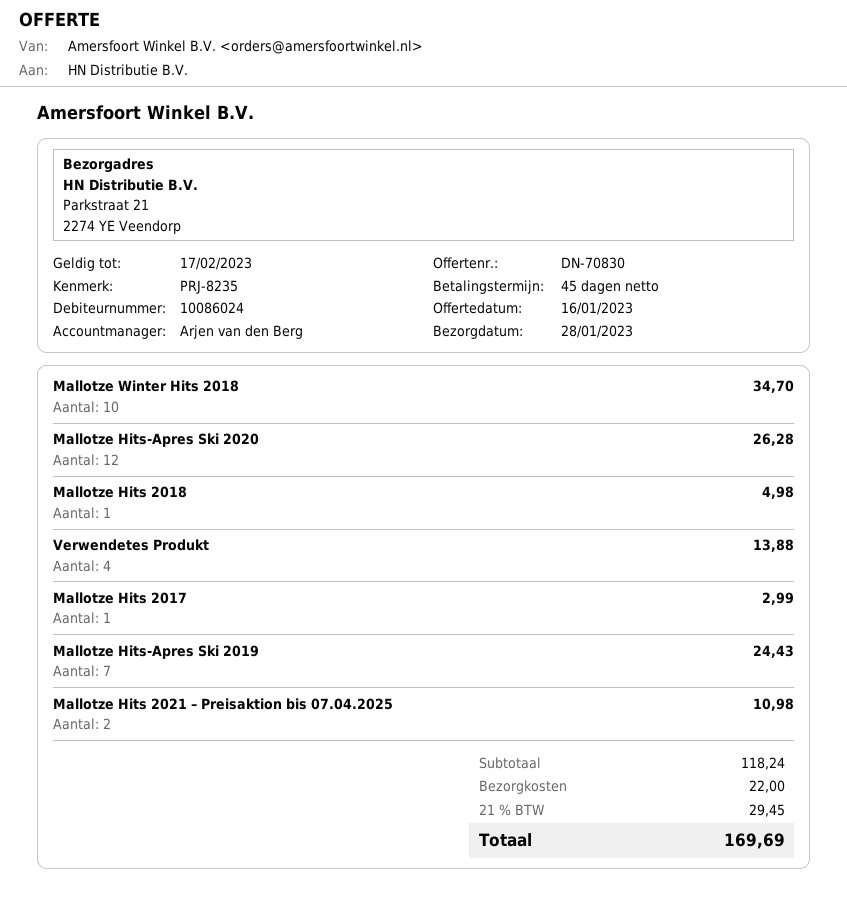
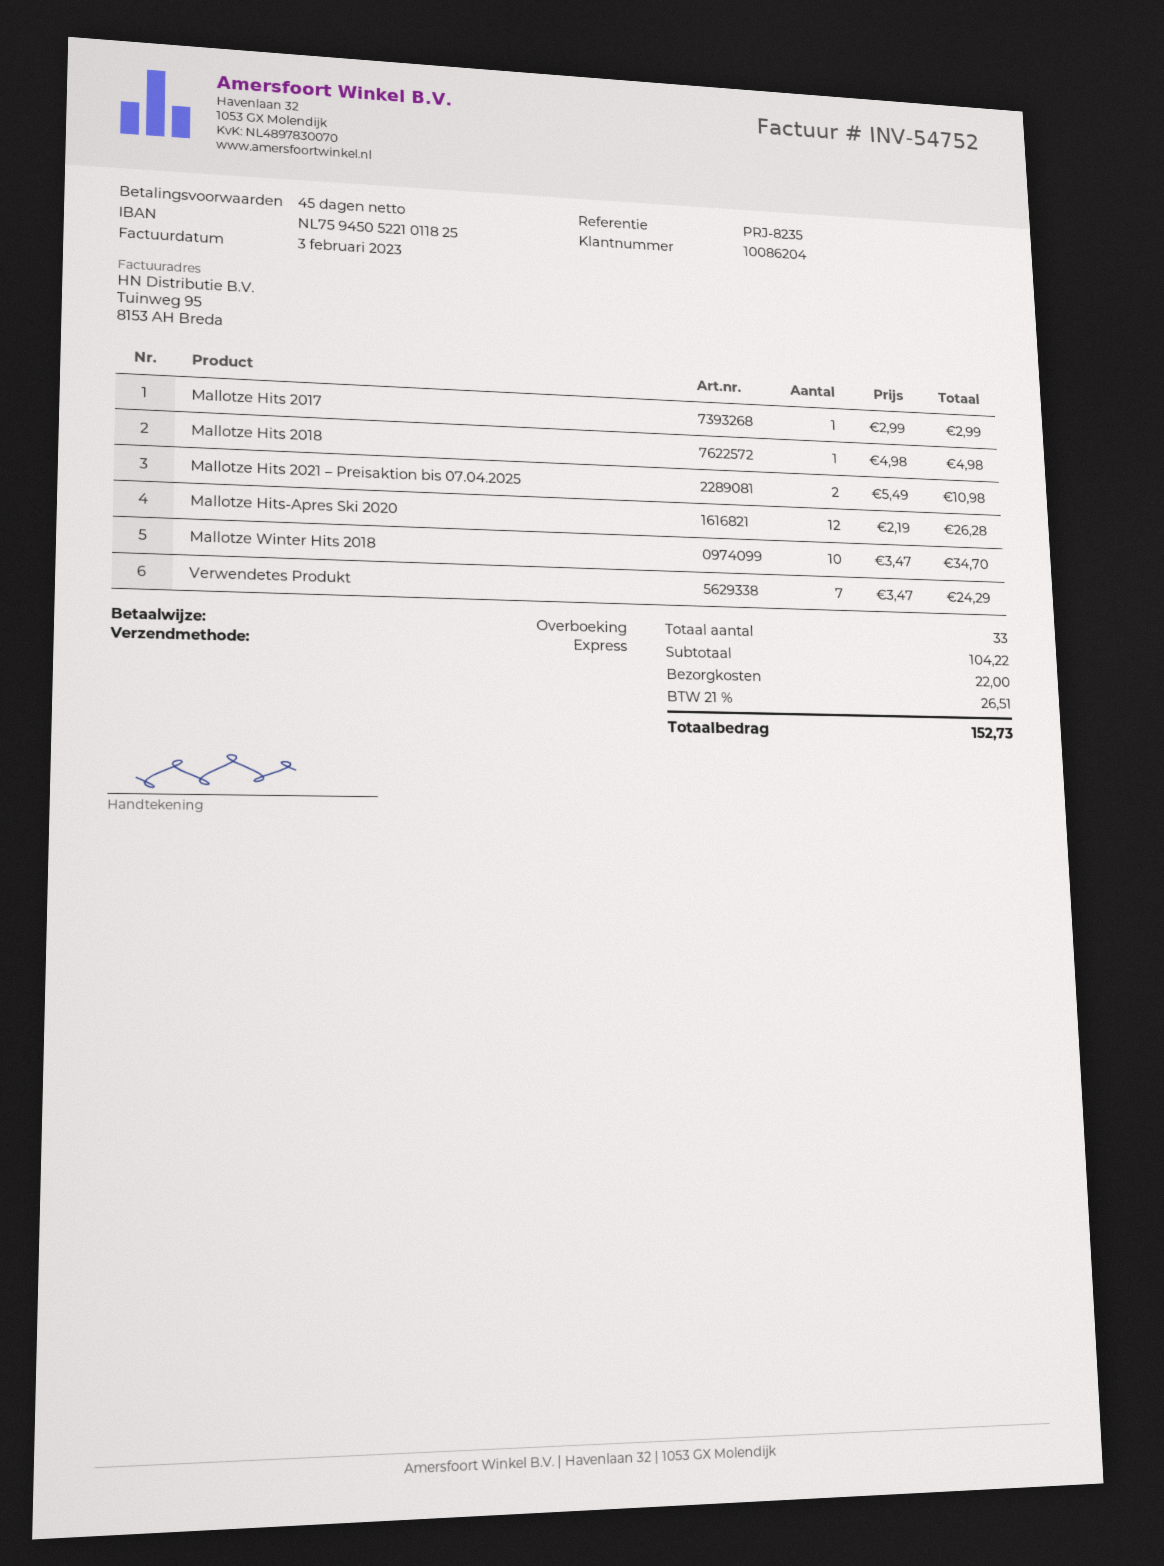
customer number: 10086024 -> 10086204
Verwendetes Produkt: 4 for 13.88 -> 7 for 24.29
Mallotze Hits-Apres Ski 2019: 7 for 24.43 -> none
subtotal: 118.24 -> 104.22
tax: 21% = 29.45 -> 21% = 26.51
total: 169.69 -> 152.73

